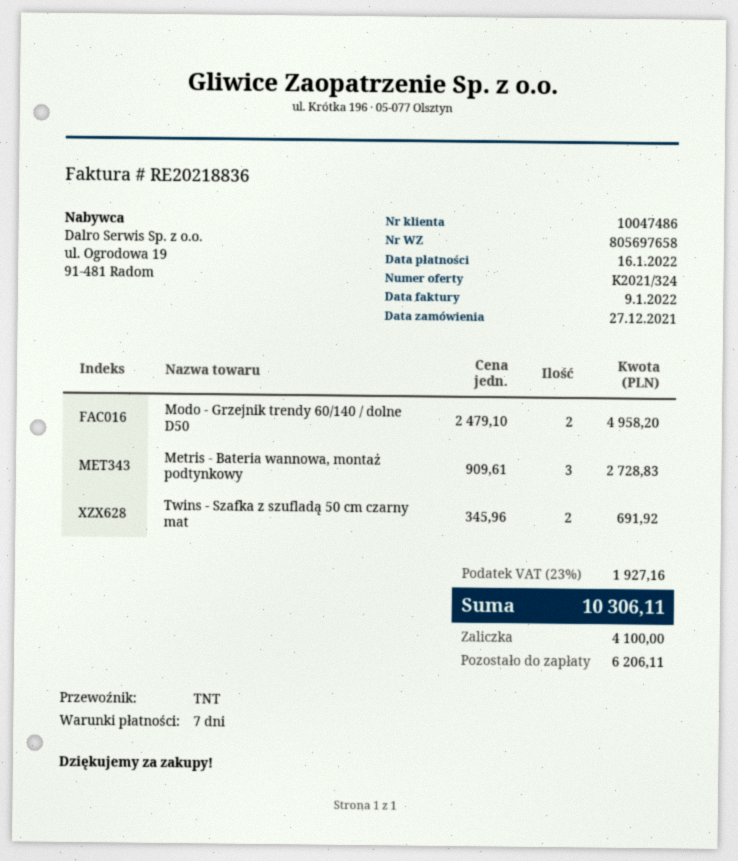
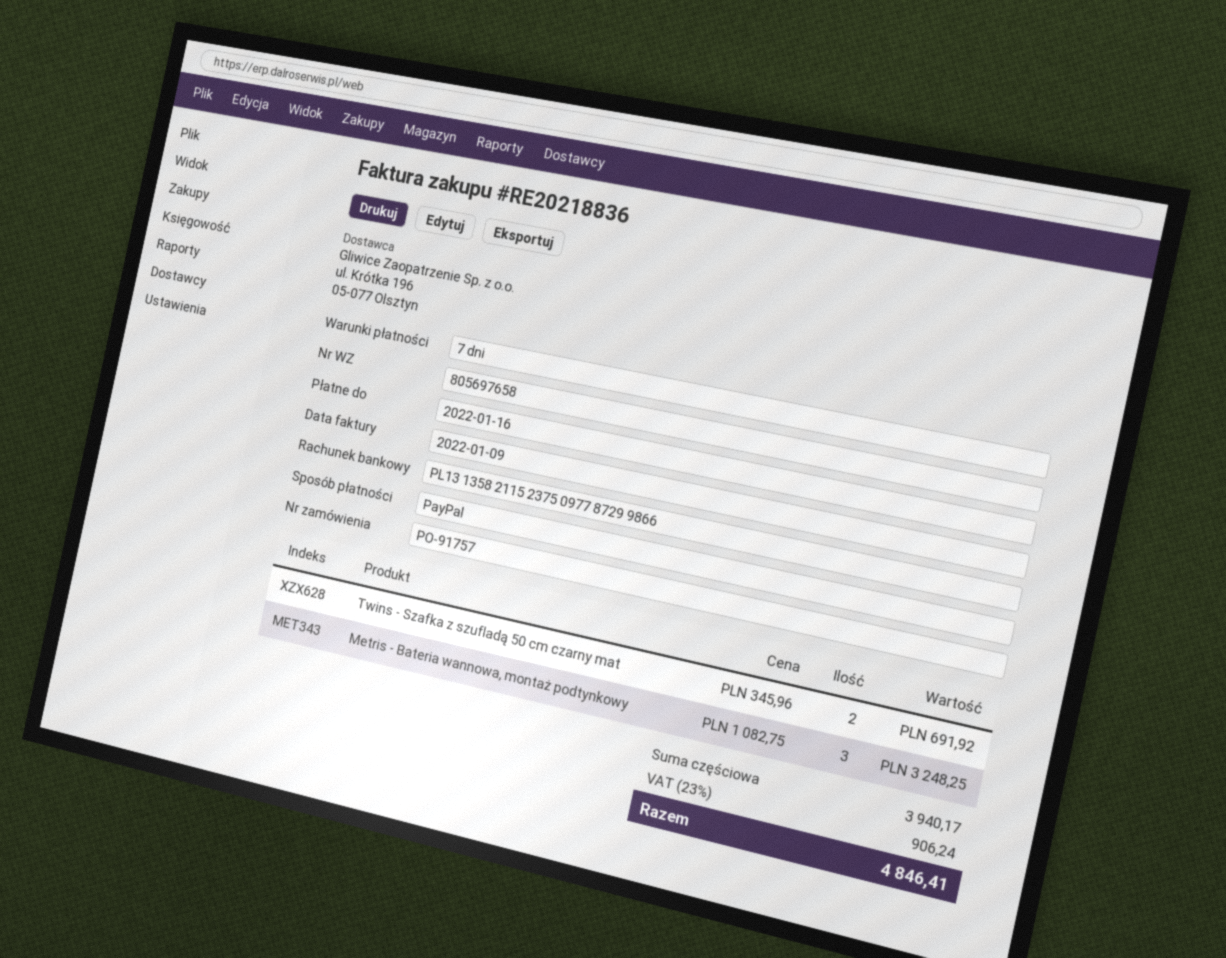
Modo - Grzejnik trendy 60/140 / dolne D50: 2 x 2479.10 = 4958.20 -> none
Metris - Bateria wannowa, montaż podtynkowy: 3 x 909.61 = 2728.83 -> 3 x 1082.75 = 3248.25
tax: 23% = 1927.16 -> 23% = 906.24
total: 10306.11 -> 4846.41

